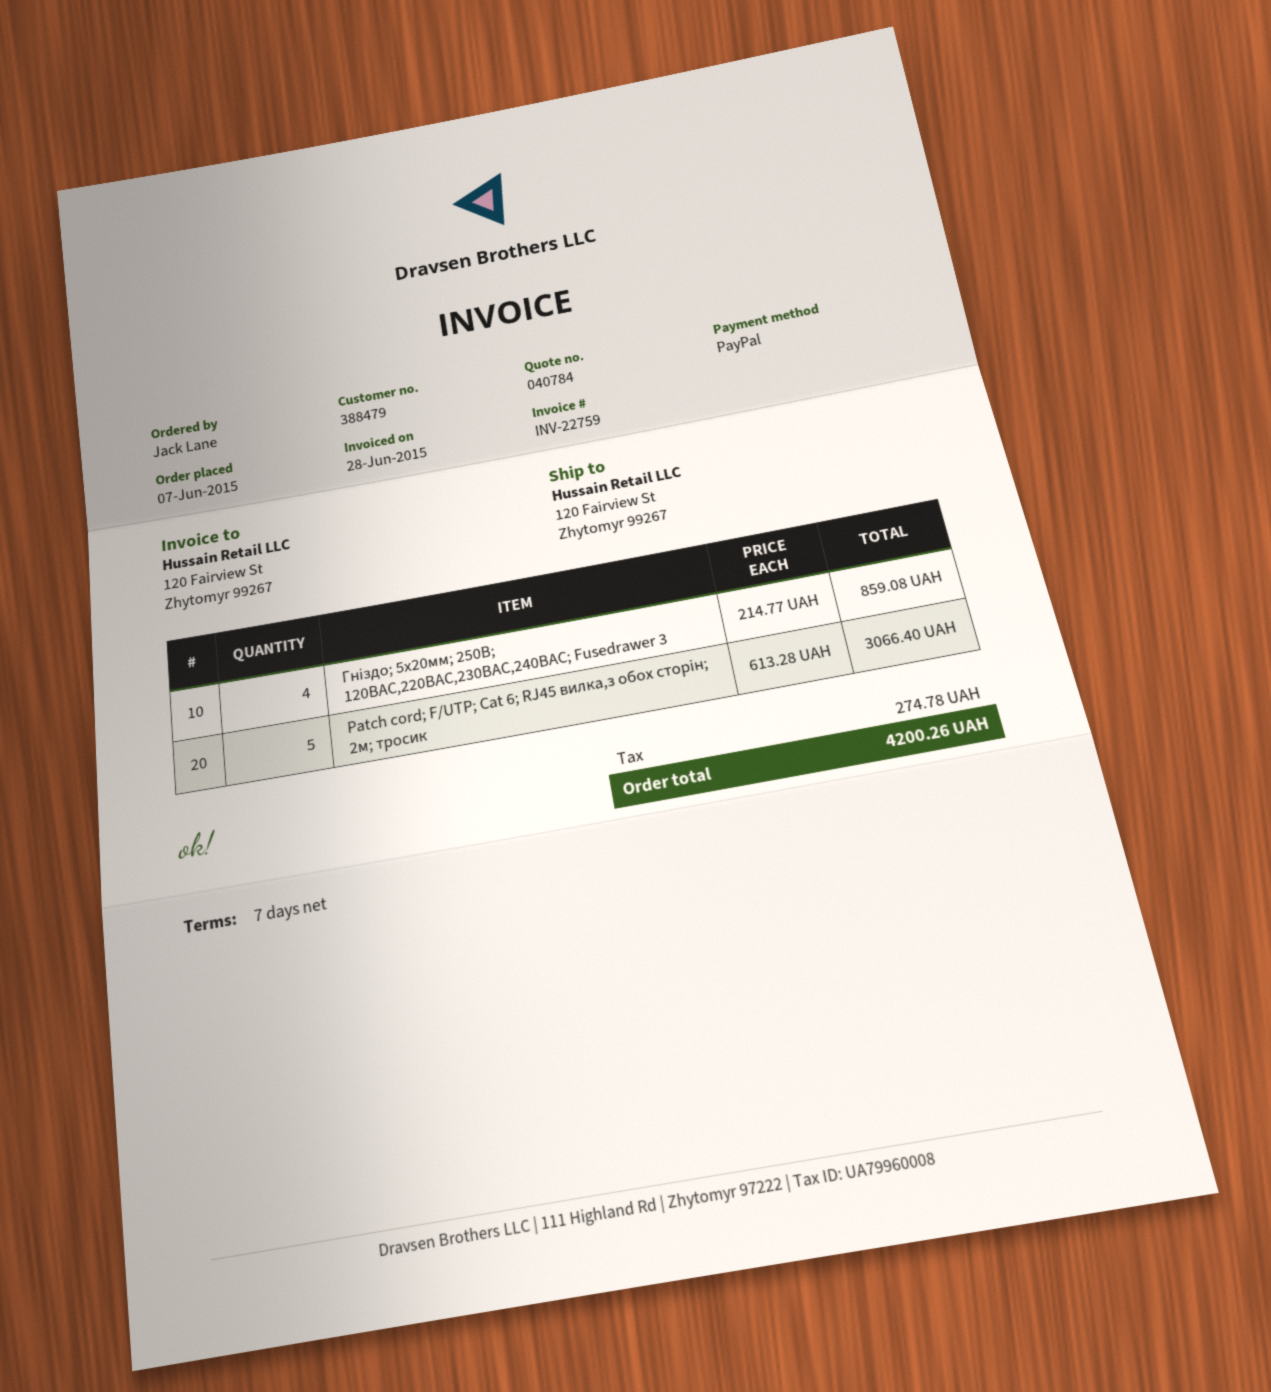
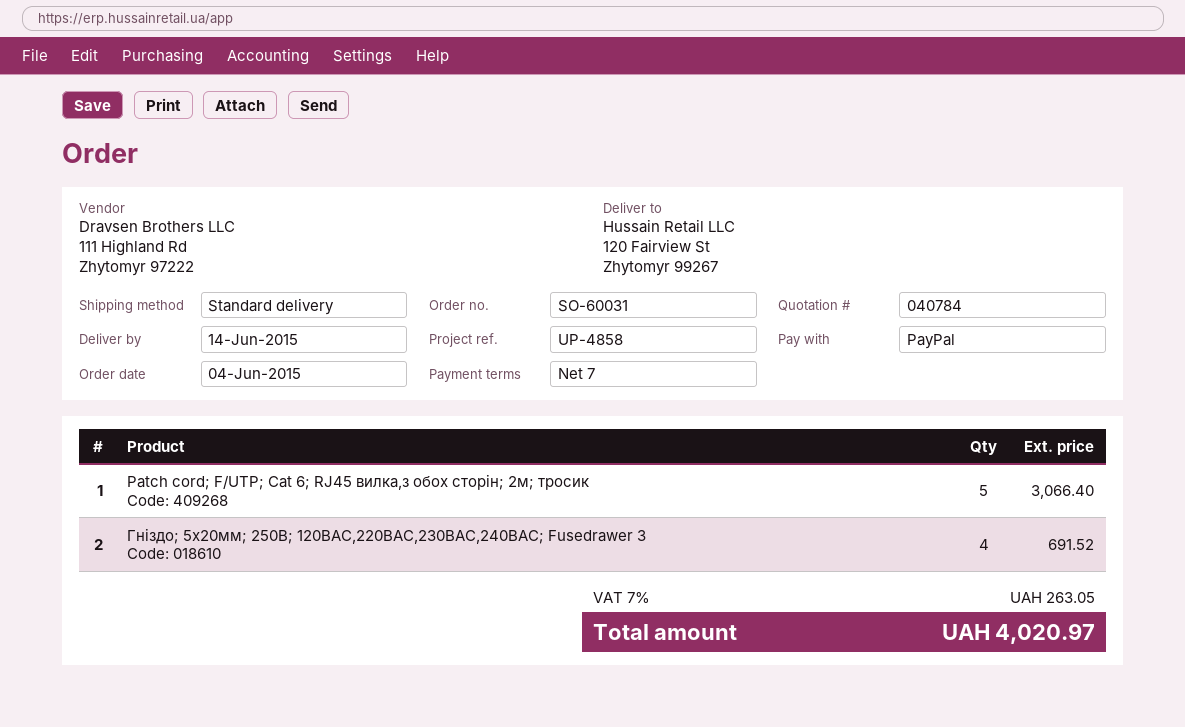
order date: 2015-06-07 -> 2015-06-04
Гніздо; 5x20мм; 250В; 120ВAC,220ВAC,230ВAC,240ВAC; Fusedrawer 3: 4 for 859.08 -> 4 for 691.52
tax: 274.78 -> 263.05
total: 4200.26 -> 4020.97

